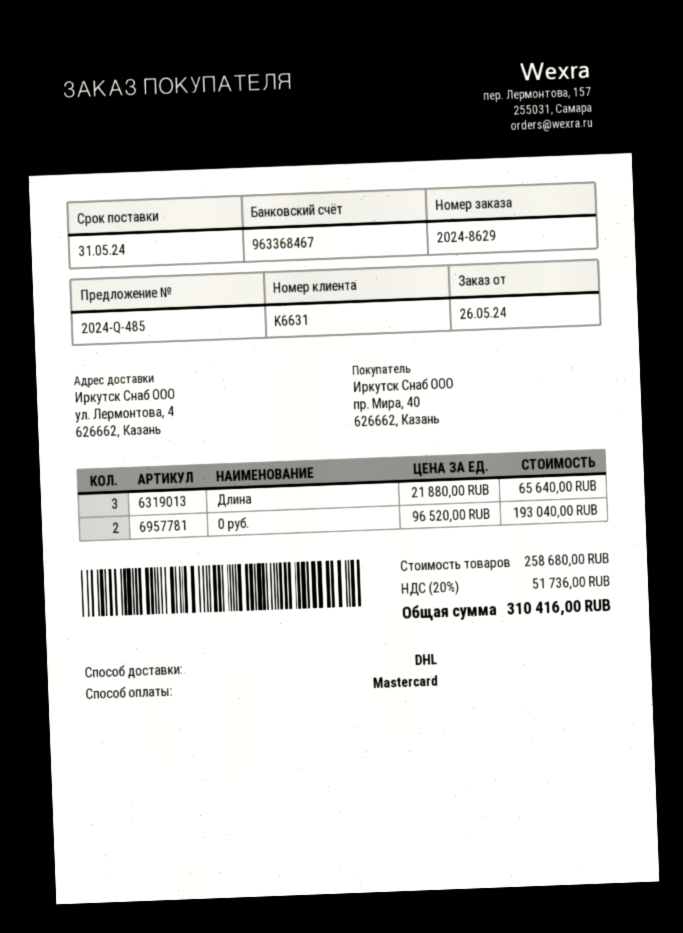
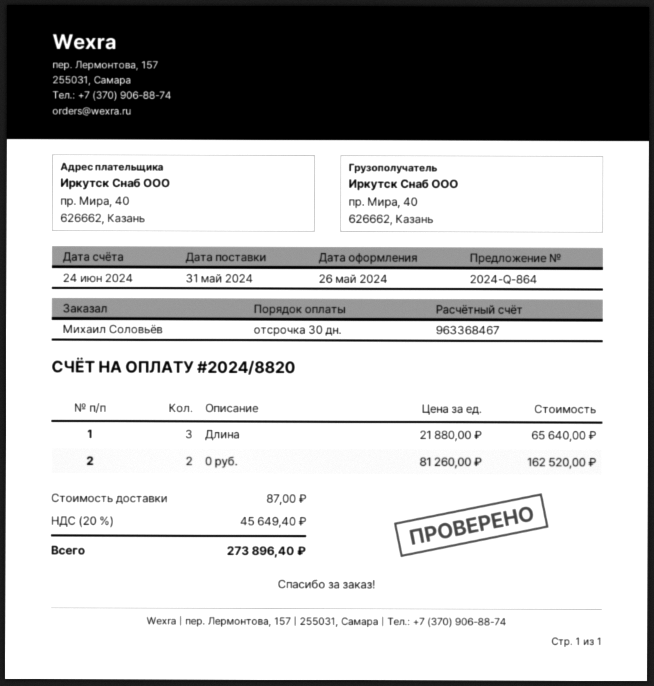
quote number: 2024-Q-485 -> 2024-Q-864
ship to: ул. Лермонтова, 4, 626662, Казань -> пр. Мира, 40, 626662, Казань
0 руб.: 2 x 96520.00 = 193040.00 -> 2 x 81260.00 = 162520.00
shipping: none -> 87.00
tax: 20% = 51736.00 -> 20% = 45649.40
total: 310416.00 -> 273896.40

